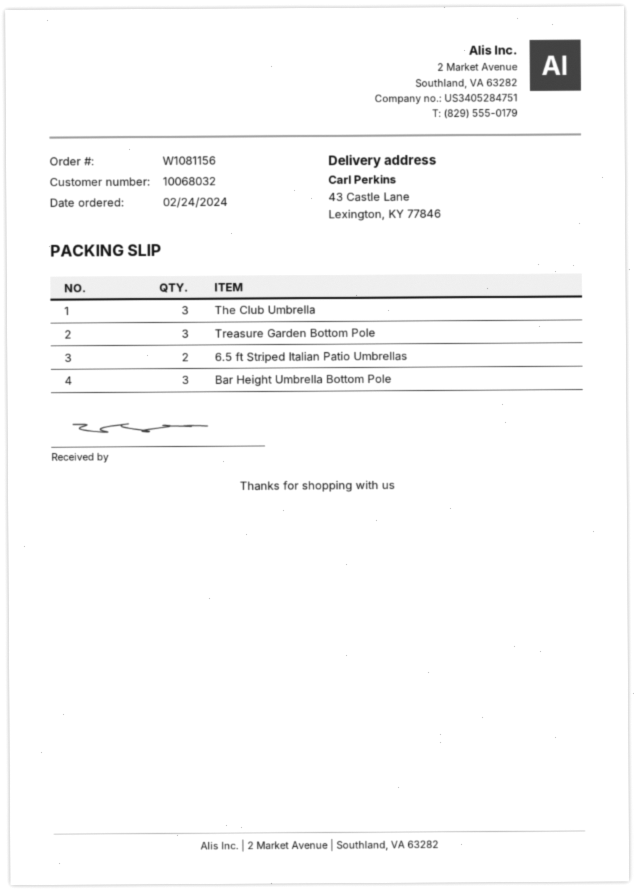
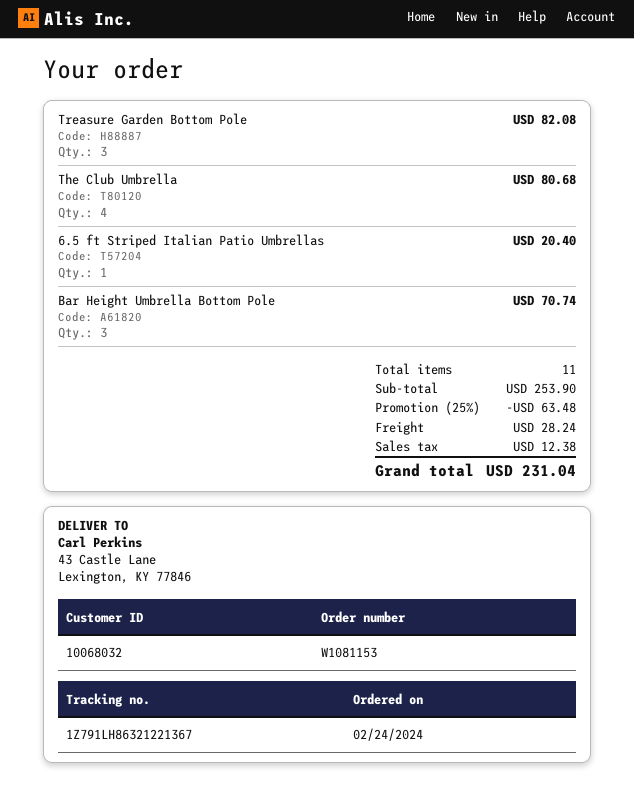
order number: W1081156 -> W1081153
The Club Umbrella: 3 -> 4
6.5 ft Striped Italian Patio Umbrellas: 2 -> 1

